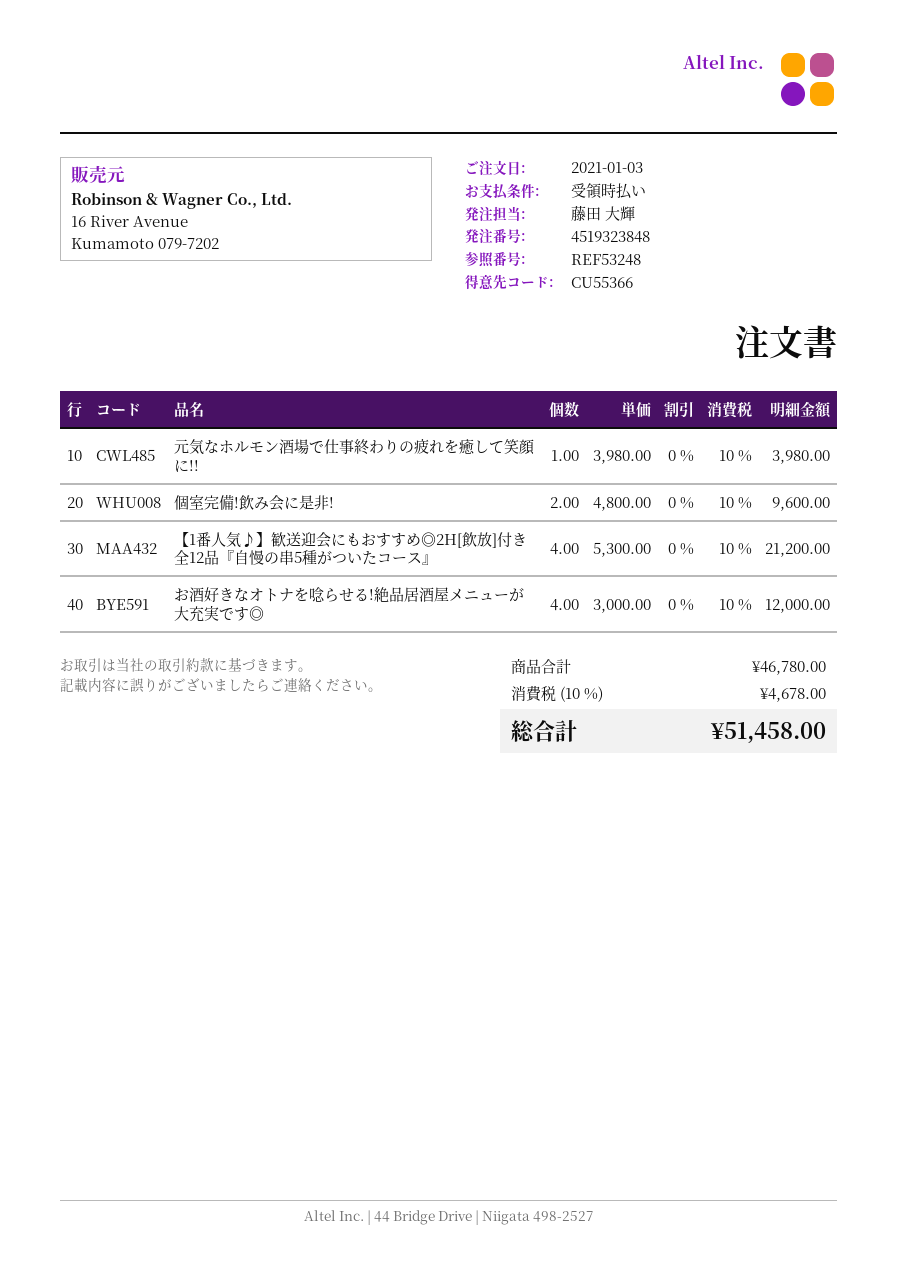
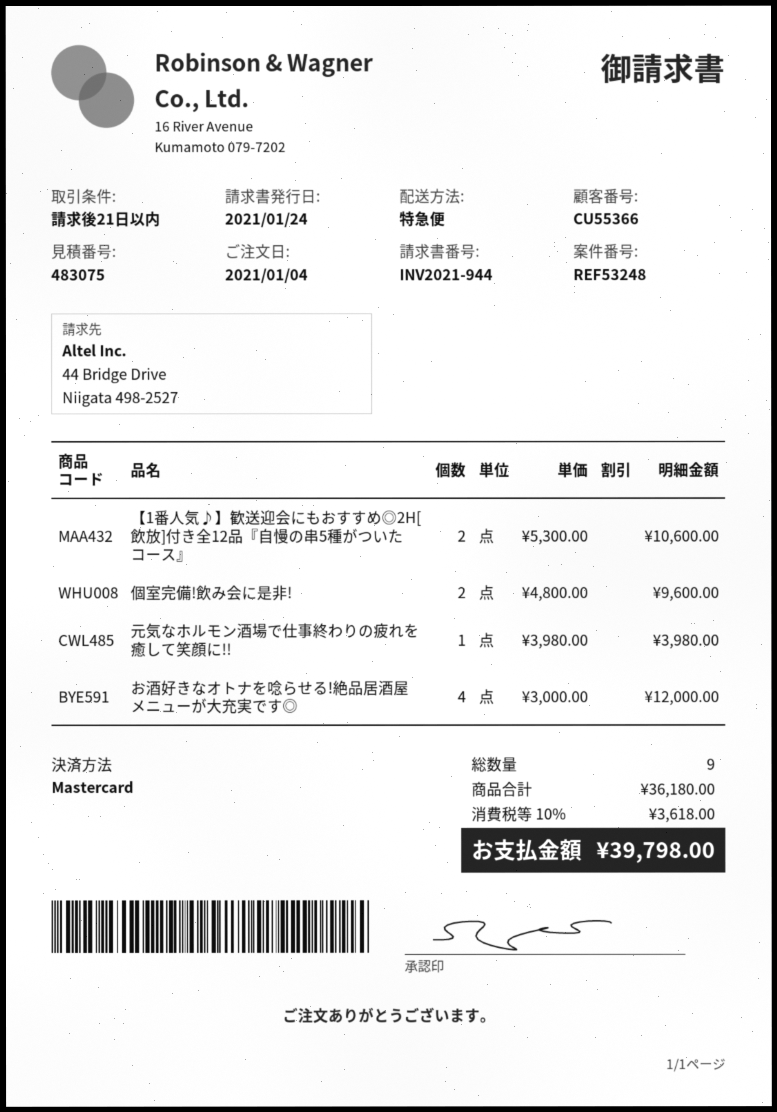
order date: 2021-01-03 -> 2021-01-04
payment terms: on receipt -> 21 days
【1番人気♪】歓送迎会にもおすすめ◎2H[飲放]付き全12品『自慢の串5種がついたコース』: 4 x 5300.00 = 21200.00 -> 2 x 5300.00 = 10600.00
subtotal: 46780.00 -> 36180.00
tax: 10% = 4678.00 -> 10% = 3618.00
total: 51458.00 -> 39798.00

